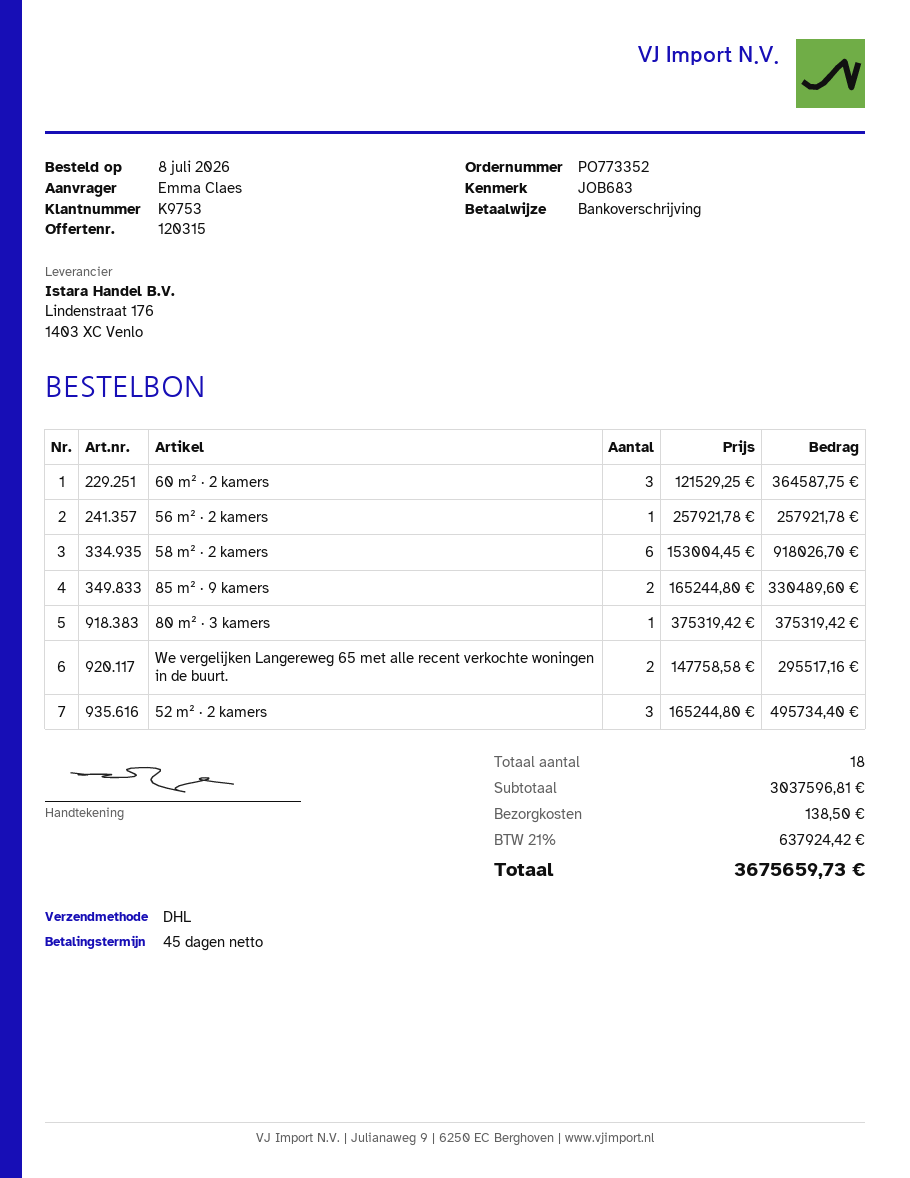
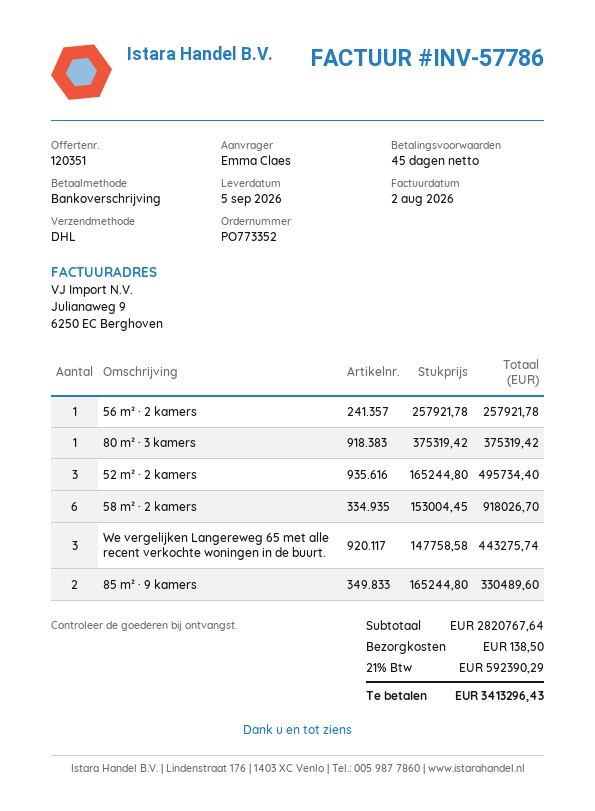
quote number: 120315 -> 120351
60 m² · 2 kamers: 3 x 121529.25 = 364587.75 -> none
We vergelijken Langereweg 65 met alle recent verkochte woningen in de buurt.: 2 x 147758.58 = 295517.16 -> 3 x 147758.58 = 443275.74
subtotal: 3037596.81 -> 2820767.64
tax: 21% = 637924.42 -> 21% = 592390.29
total: 3675659.73 -> 3413296.43

